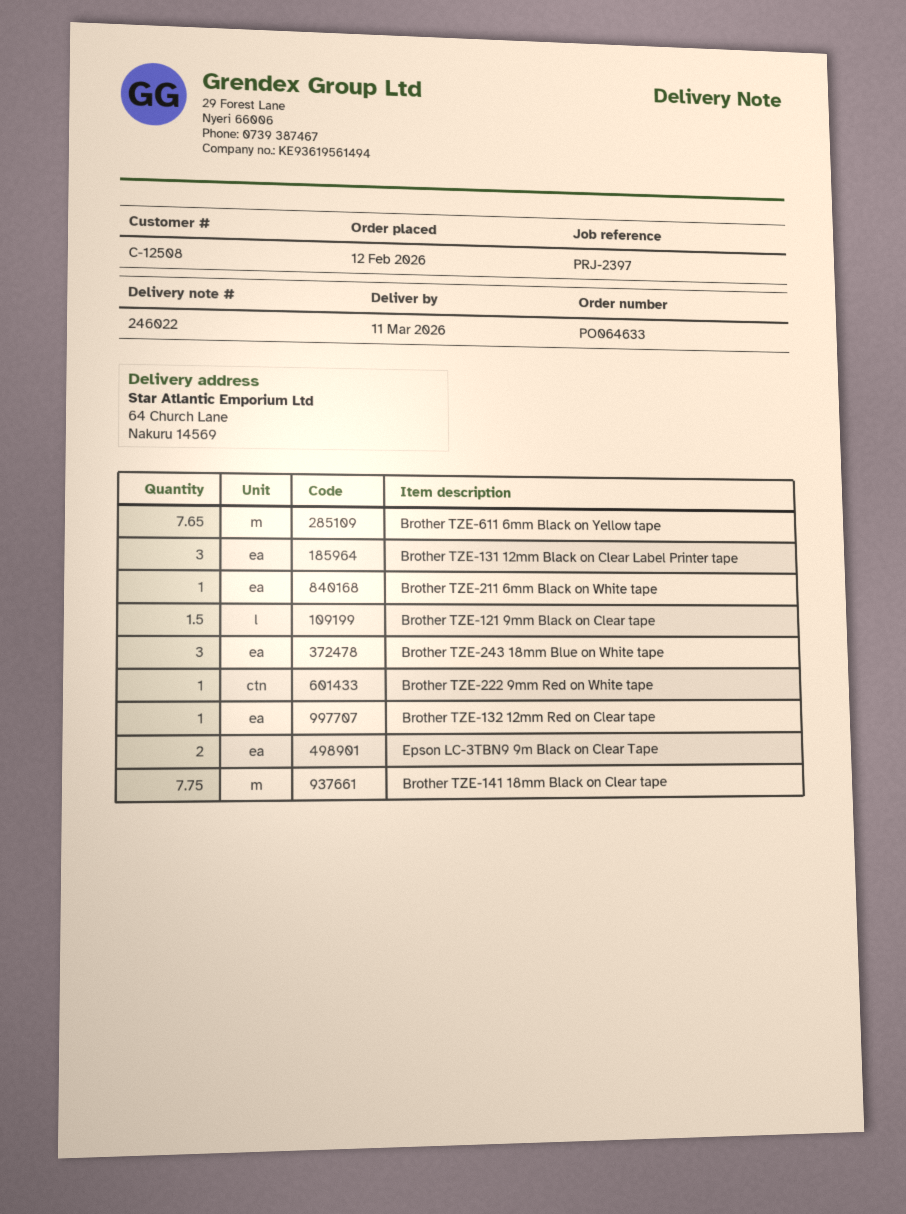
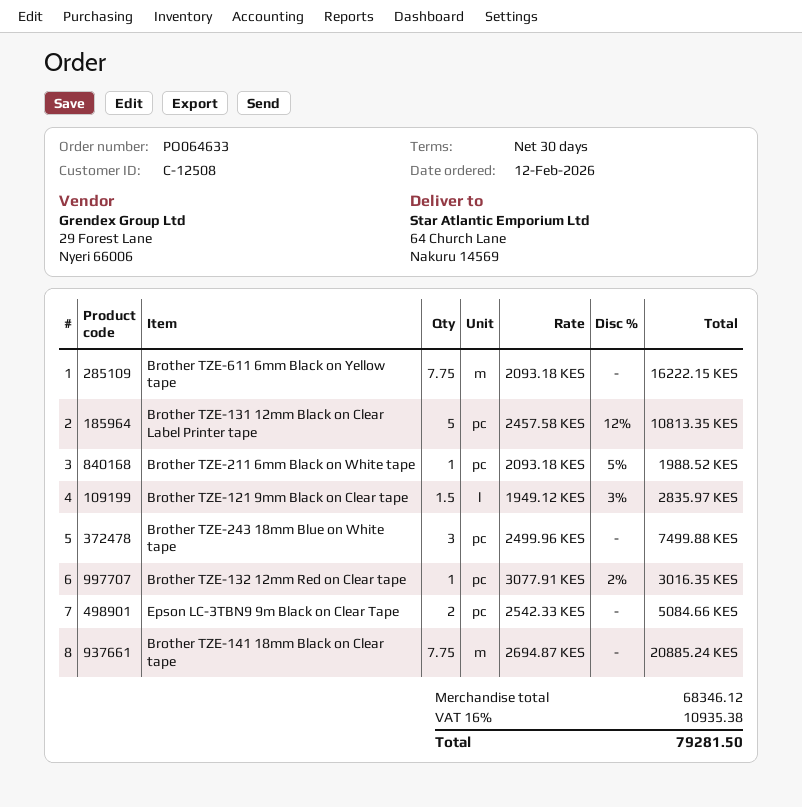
Brother TZE-611 6mm Black on Yellow tape: 7.65 -> 7.75
Brother TZE-131 12mm Black on Clear Label Printer tape: 3 -> 5
Brother TZE-222 9mm Red on White tape: 1 -> none

